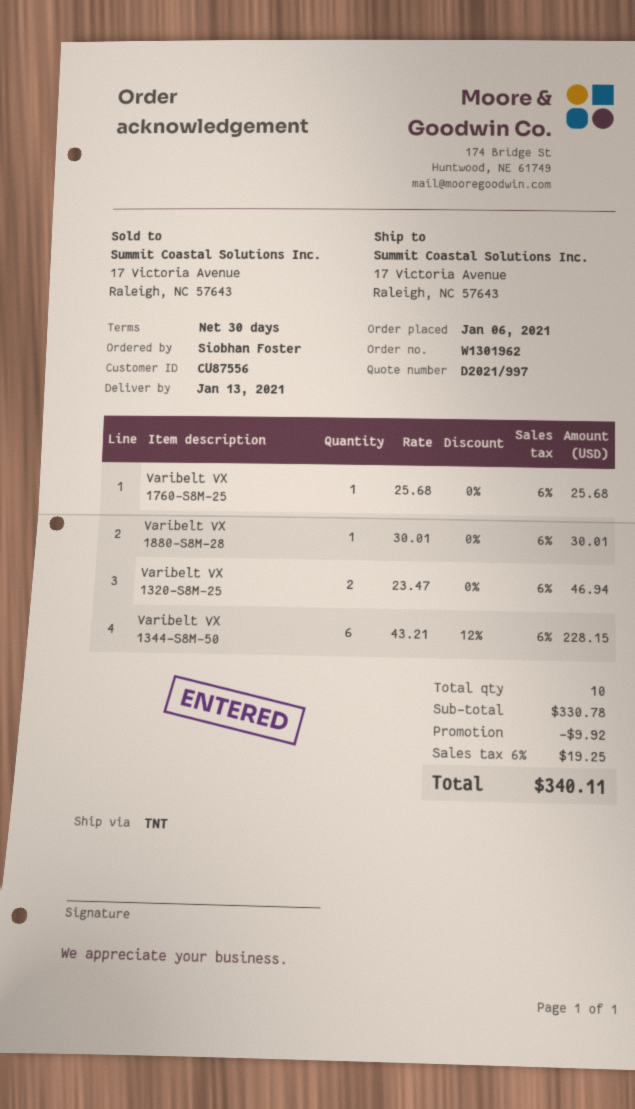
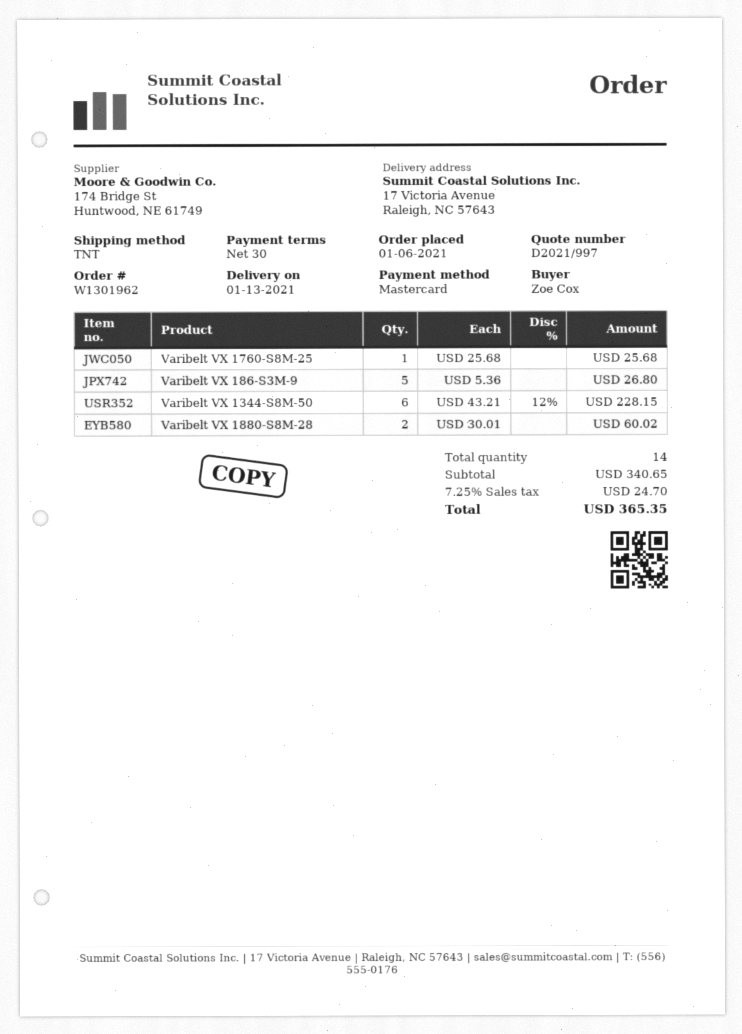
ordered by: Siobhan Foster -> Zoe Cox
Varibelt VX 1880-S8M-28: 1 x 30.01 = 30.01 -> 2 x 30.01 = 60.02
Varibelt VX 1320-S8M-25: 2 x 23.47 = 46.94 -> none
Varibelt VX 186-S3M-9: none -> 5 x 5.36 = 26.80
total quantity: 10 -> 14
subtotal: 330.78 -> 340.65
discount: 9.92 -> none
tax: 6% = 19.25 -> 7.25% = 24.70
total: 340.11 -> 365.35

